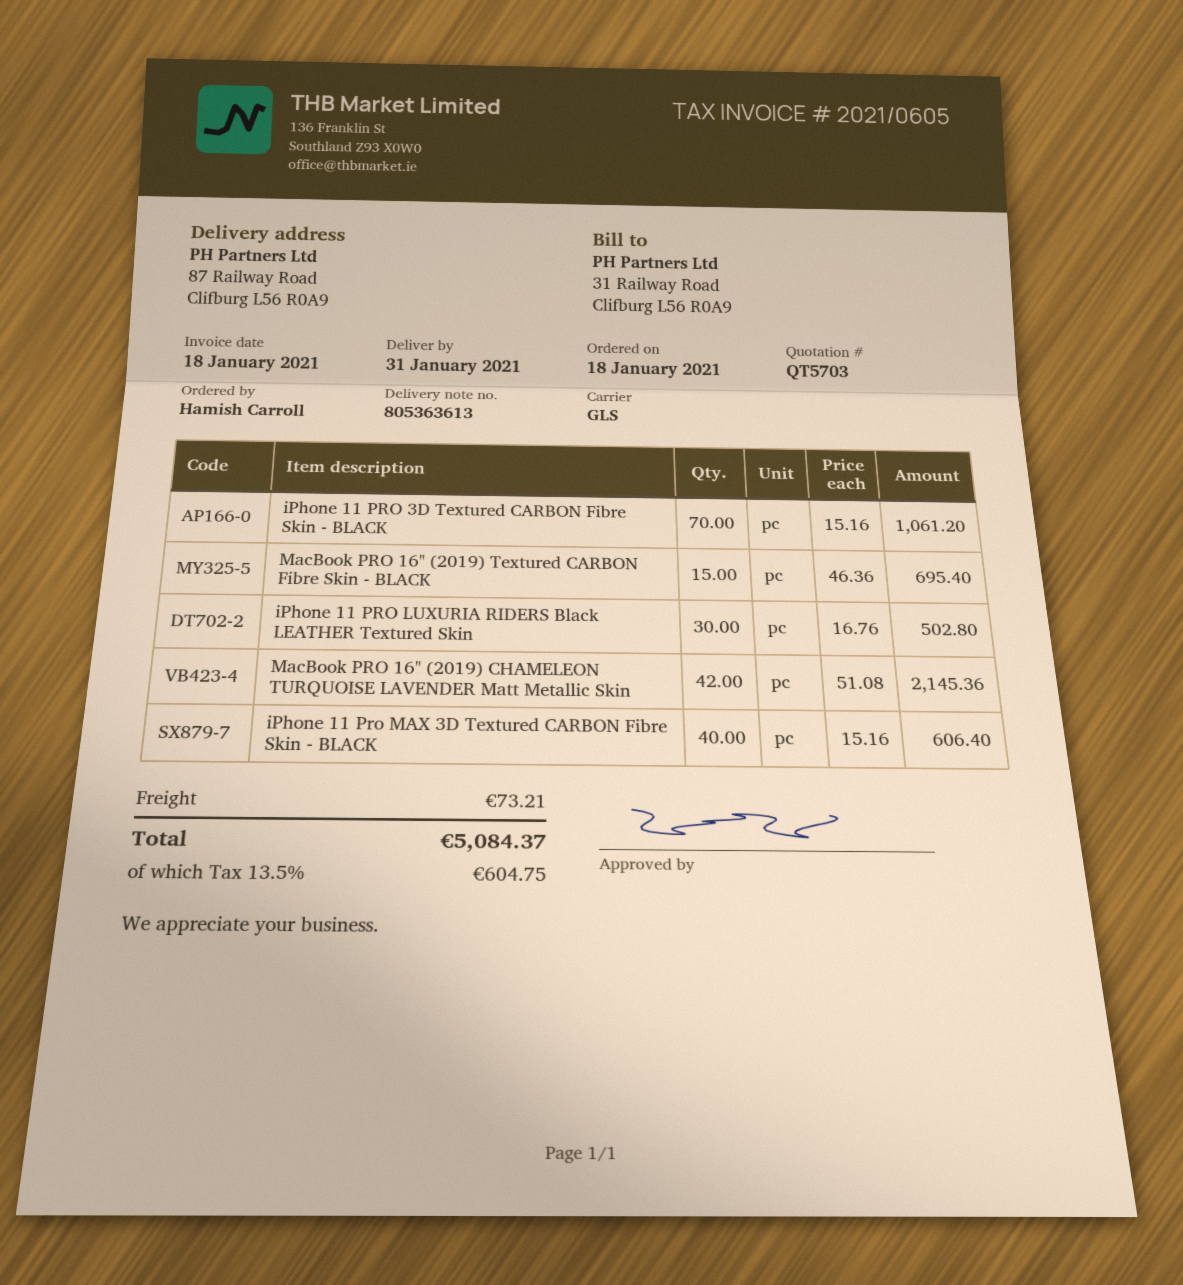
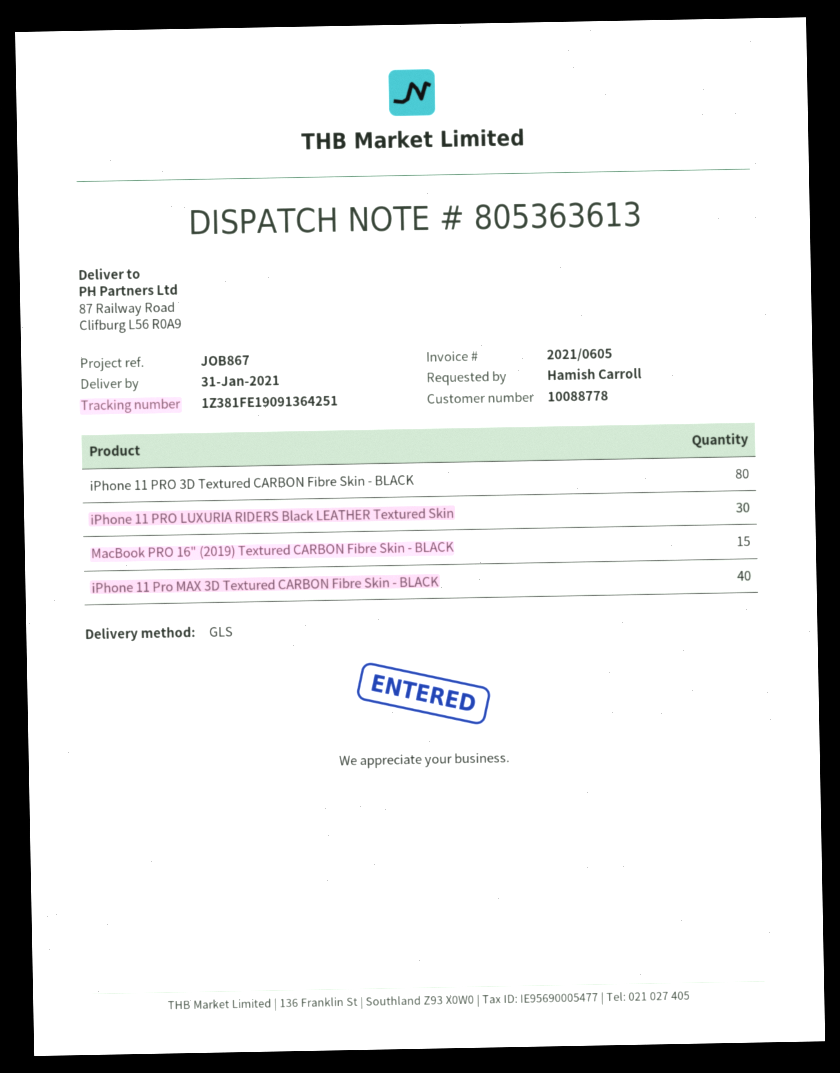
iPhone 11 PRO 3D Textured CARBON Fibre Skin - BLACK: 70 -> 80
MacBook PRO 16" (2019) CHAMELEON TURQUOISE LAVENDER Matt Metallic Skin: 42 -> none

